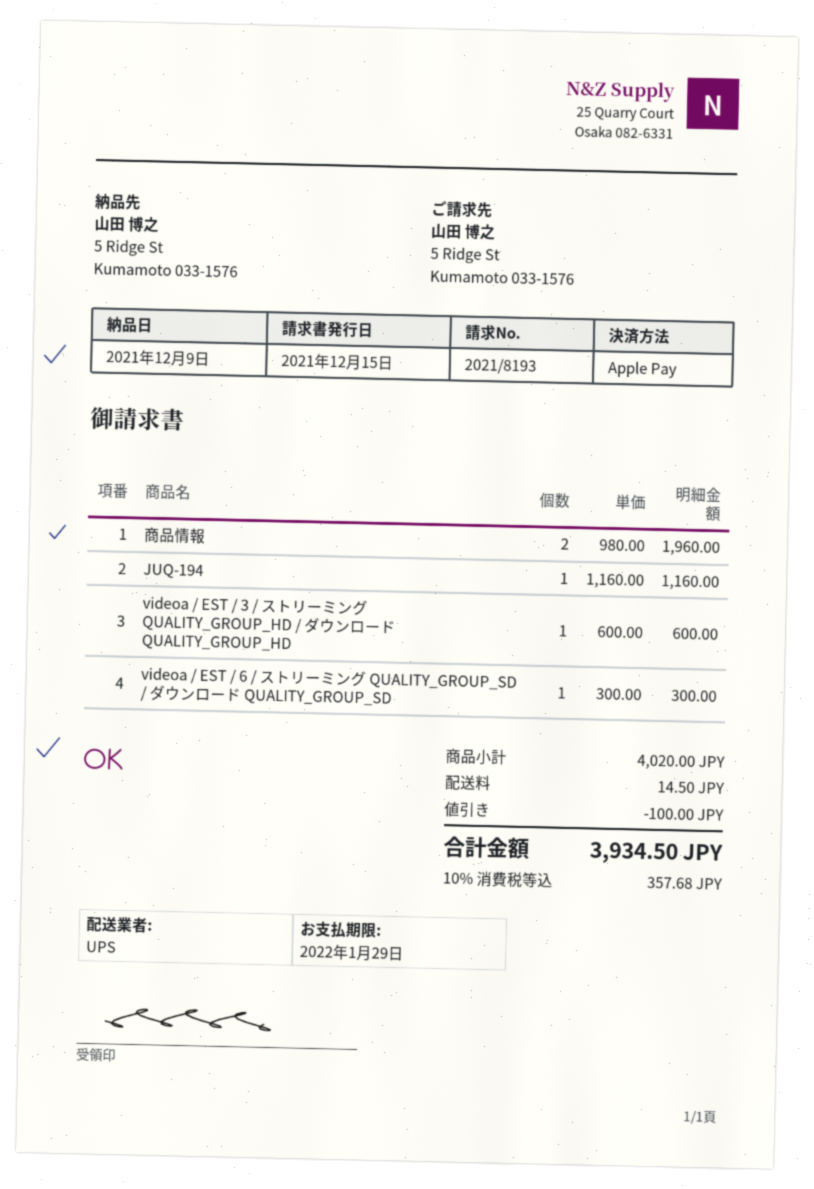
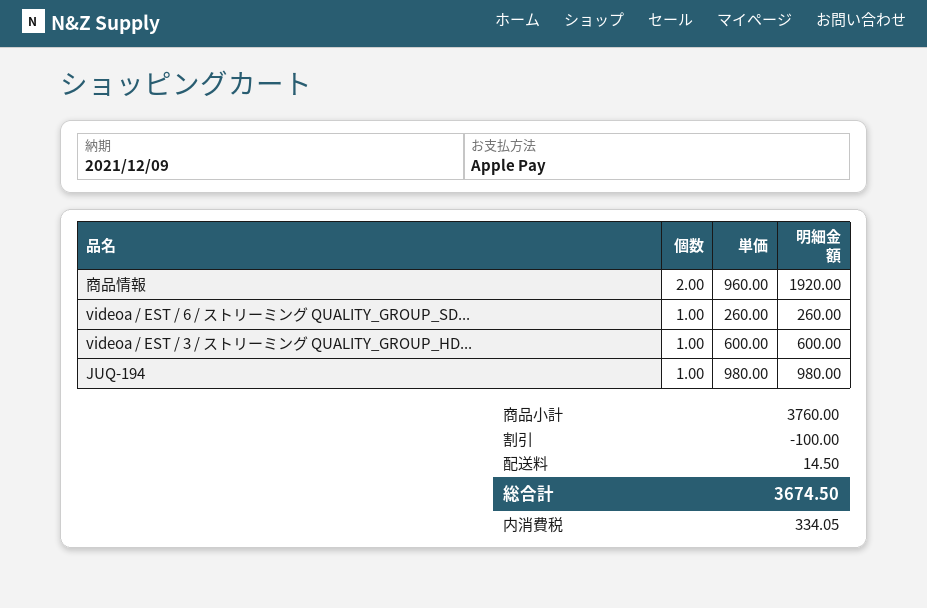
商品情報: 2 x 980.00 = 1960.00 -> 2 x 960.00 = 1920.00
JUQ-194: 1 x 1160.00 = 1160.00 -> 1 x 980.00 = 980.00
videoa / EST / 6 / ストリーミング QUALITY_GROUP_SD / ダウンロード QUALITY_GROUP_SD: 1 x 300.00 = 300.00 -> 1 x 260.00 = 260.00
subtotal: 4020.00 -> 3760.00
tax: 357.68 -> 334.05
total: 3934.50 -> 3674.50

